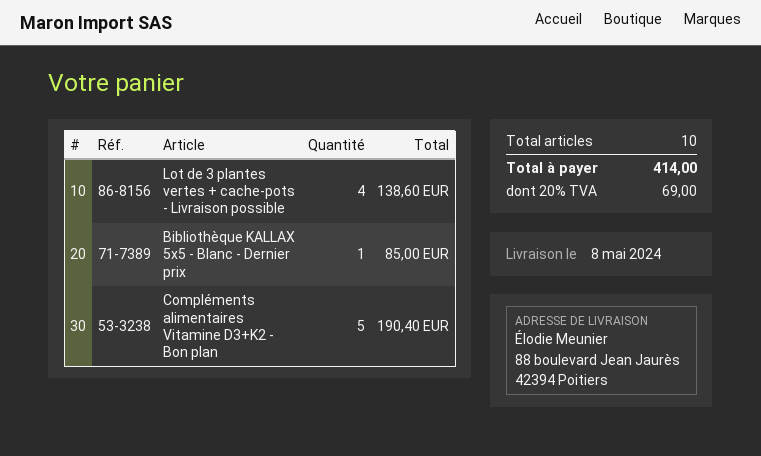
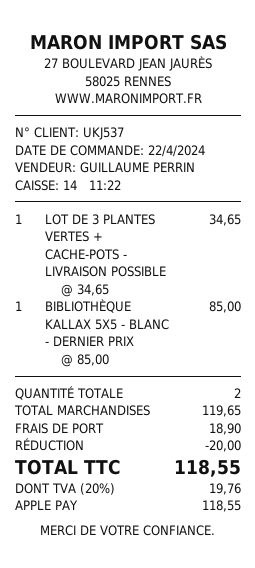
Lot de 3 plantes vertes + cache-pots - Livraison possible: 4 for 138.60 -> 1 for 34.65
Compléments alimentaires Vitamine D3+K2 - Bon plan: 5 for 190.40 -> none
total quantity: 10 -> 2
discount: none -> 20.00
shipping: none -> 18.90
tax: 20% = 69.00 -> 20% = 19.76
total: 414.00 -> 118.55

